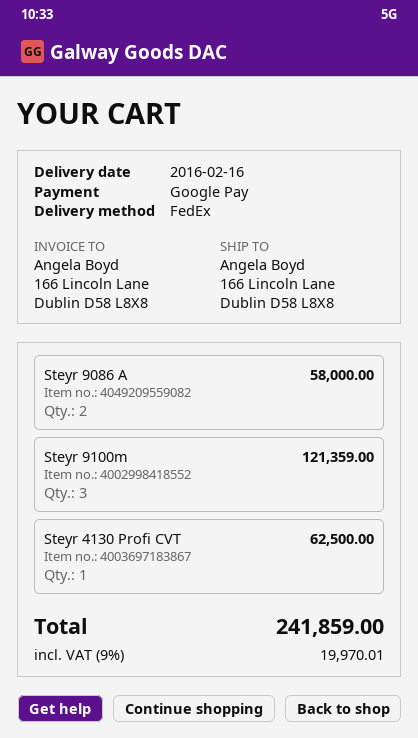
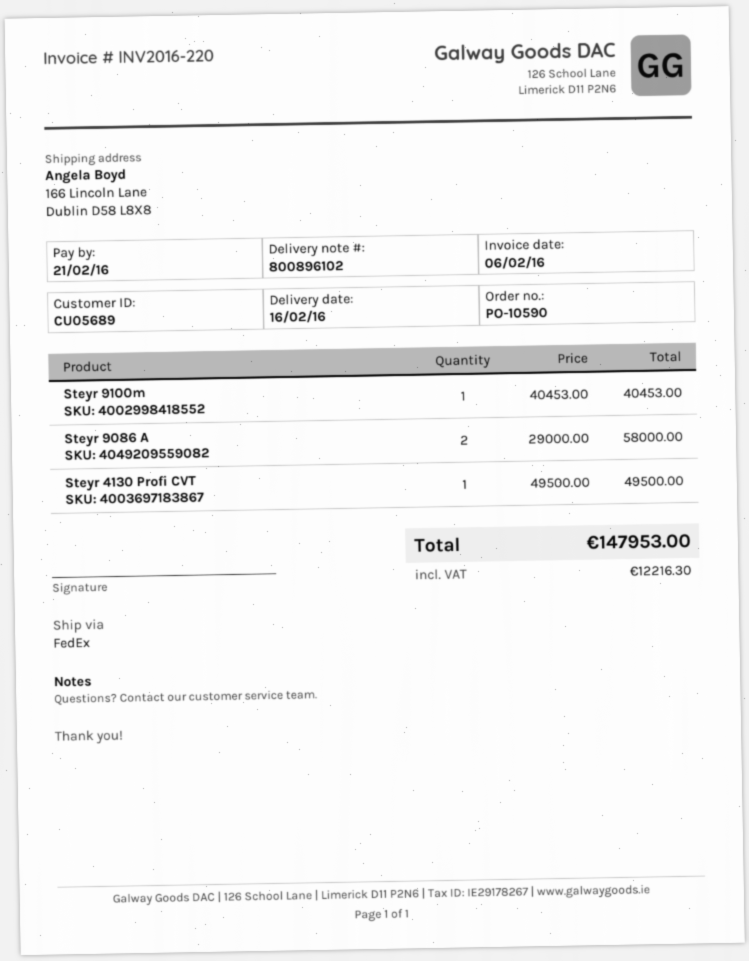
Steyr 9100m: 3 for 121359.00 -> 1 for 40453.00
Steyr 4130 Profi CVT: 1 for 62500.00 -> 1 for 49500.00
tax: 19970.01 -> 12216.30
total: 241859.00 -> 147953.00

